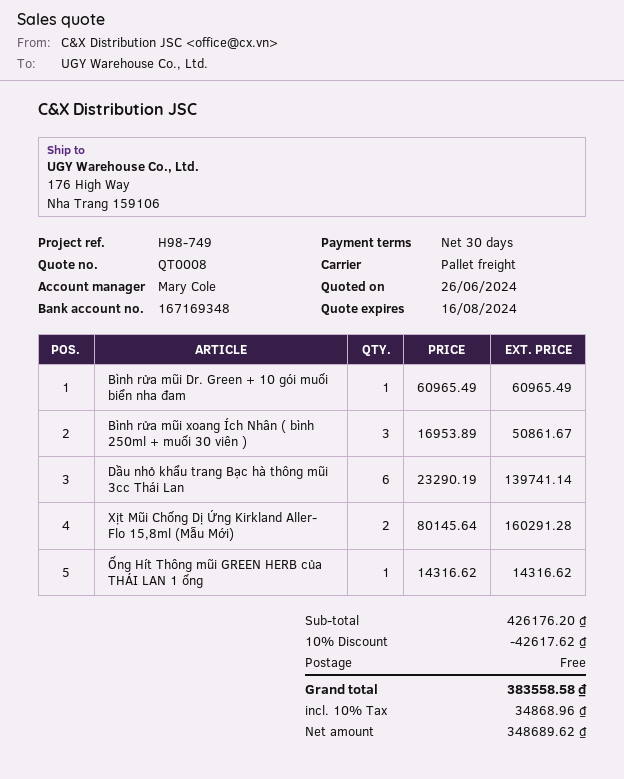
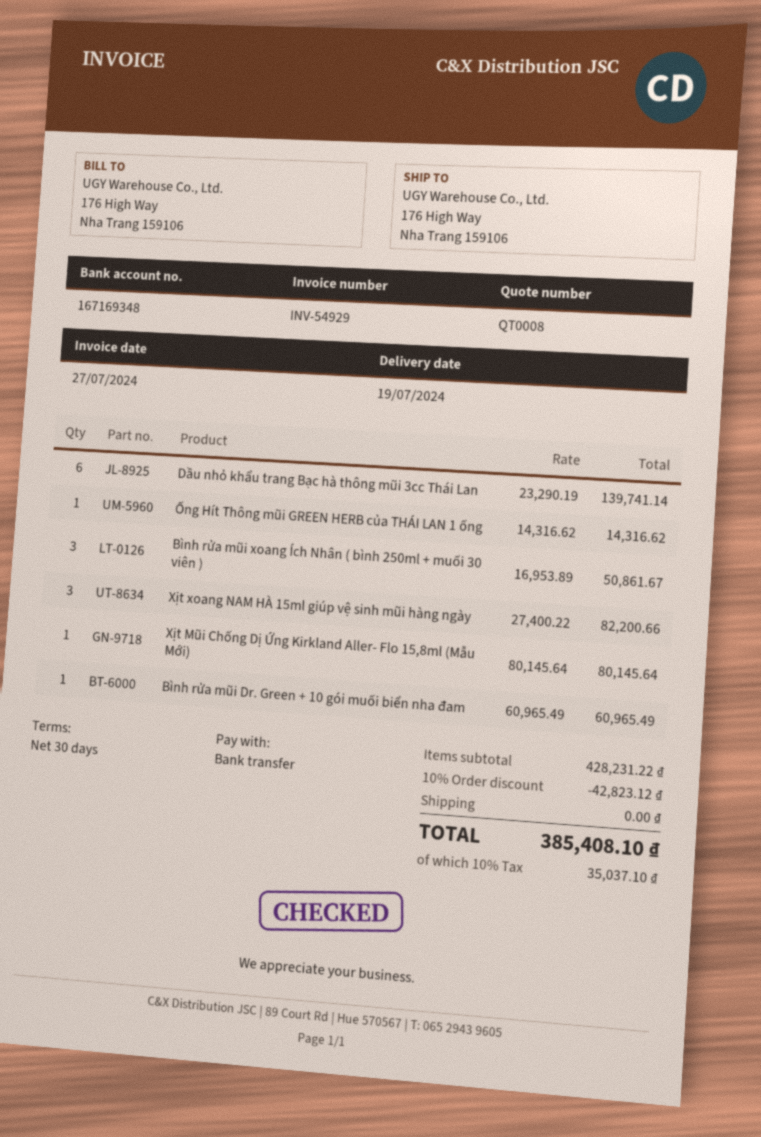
Xịt Mũi Chống Dị Ứng Kirkland Aller- Flo 15,8ml (Mẫu Mới): 2 x 80145.64 = 160291.28 -> 1 x 80145.64 = 80145.64
Xịt xoang NAM HÀ 15ml giúp vệ sinh mũi hàng ngày: none -> 3 x 27400.22 = 82200.66
subtotal: 426176.20 -> 428231.22
discount: 10% = 42617.62 -> 10% = 42823.12
tax: 10% = 34868.96 -> 10% = 35037.10
total: 383558.58 -> 385408.10

